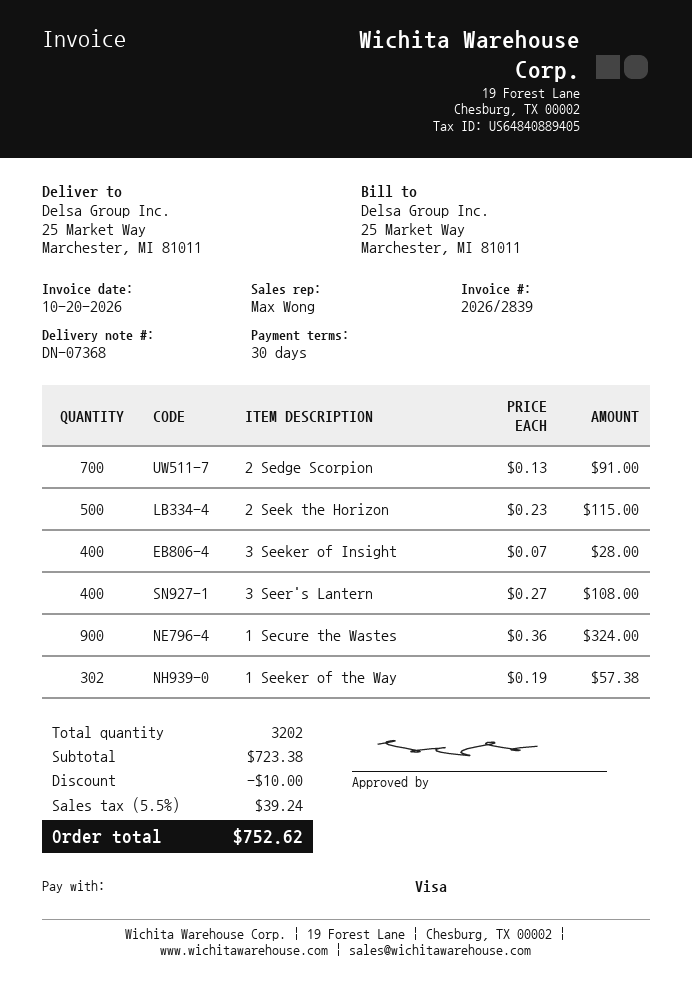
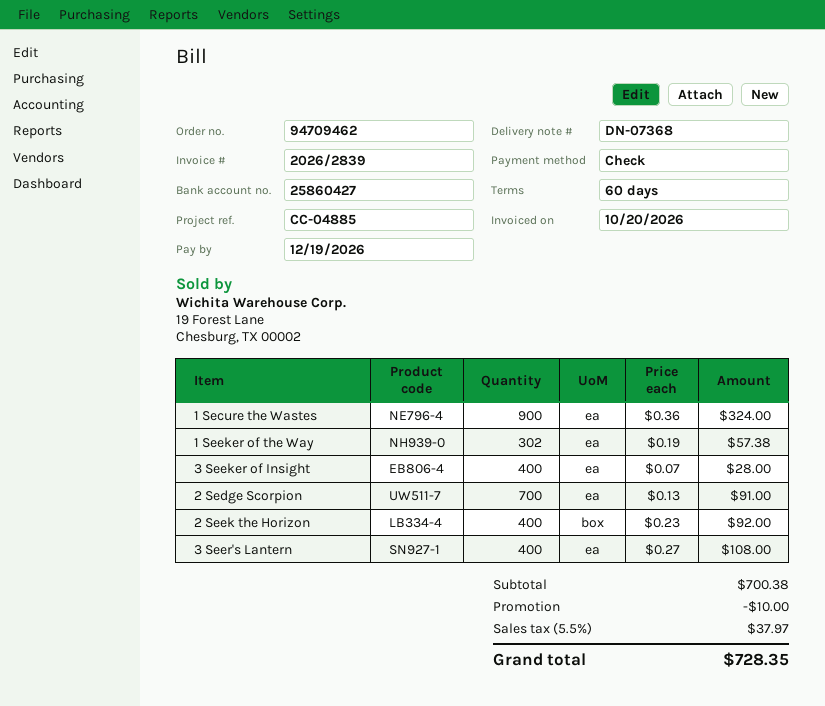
payment terms: 30 days -> 60 days
payment method: Visa -> cheque
2 Seek the Horizon: 500 x 0.23 = 115.00 -> 400 x 0.23 = 92.00
subtotal: 723.38 -> 700.38
tax: 5.5% = 39.24 -> 5.5% = 37.97
total: 752.62 -> 728.35

